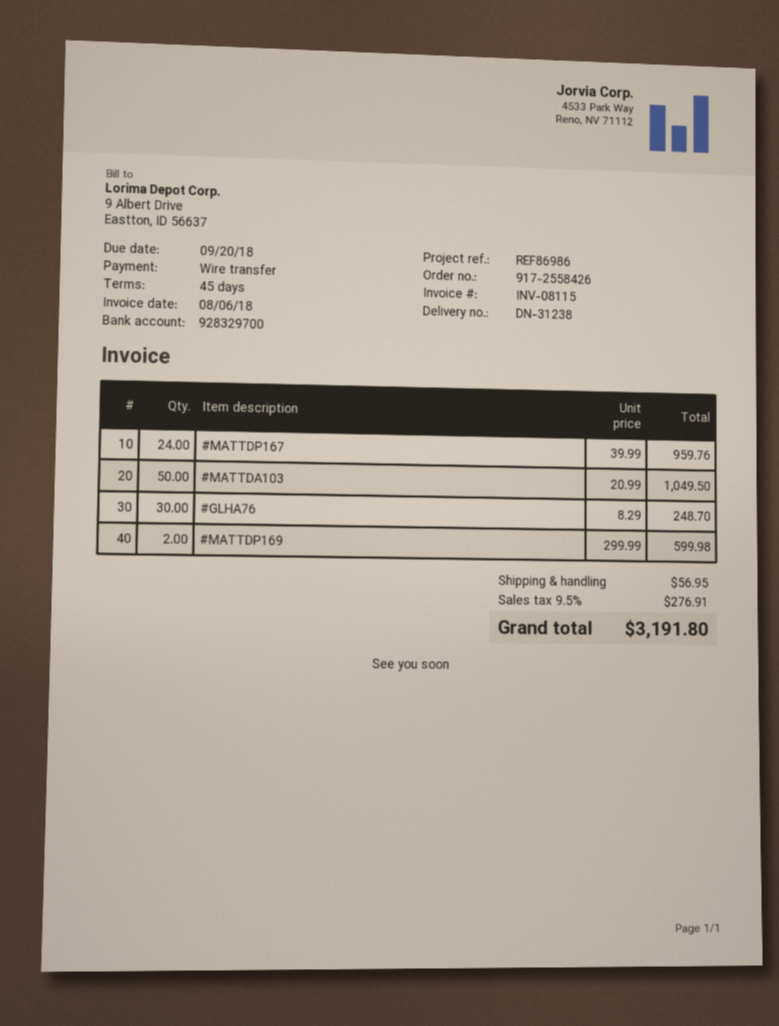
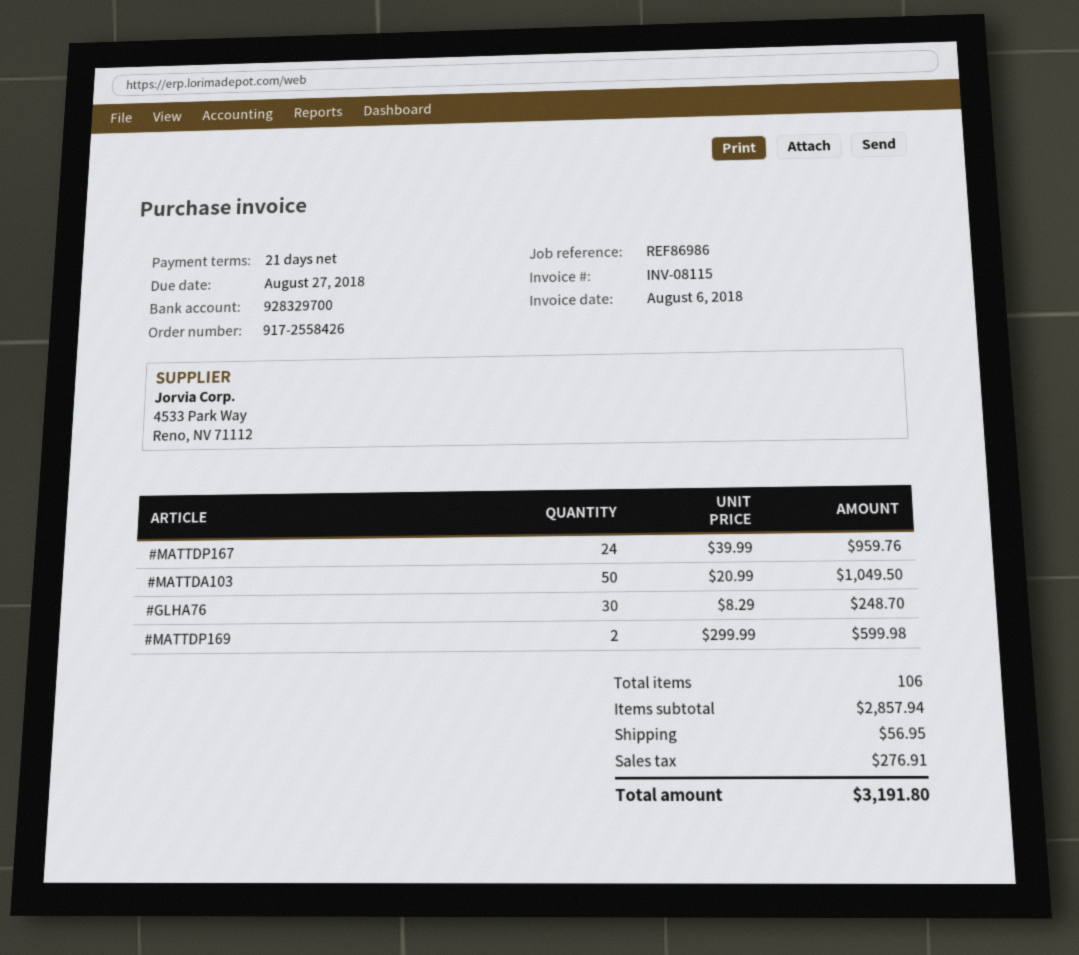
payment terms: 45 days -> 21 days
due date: 2018-09-20 -> 2018-08-27

